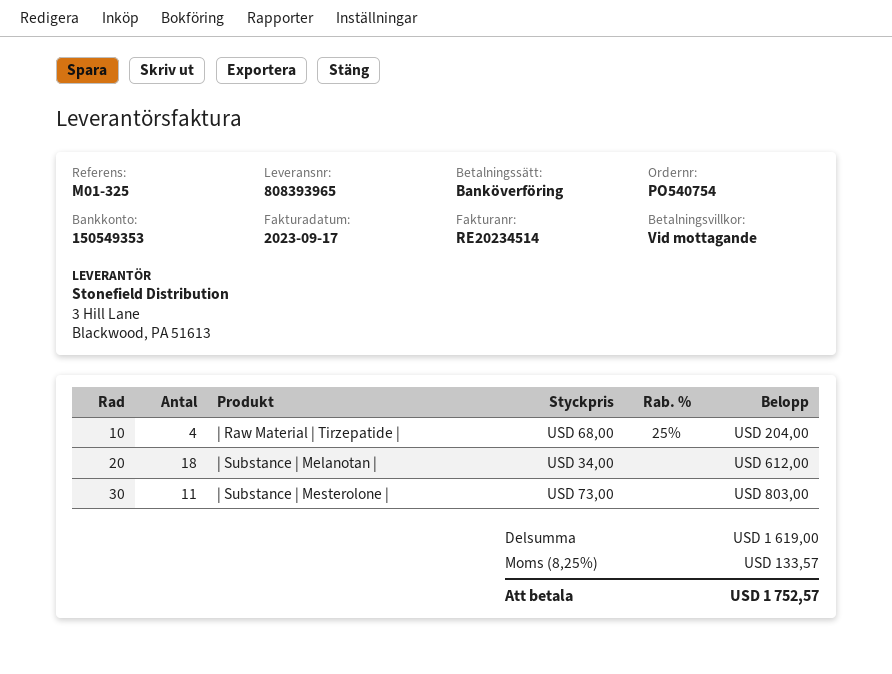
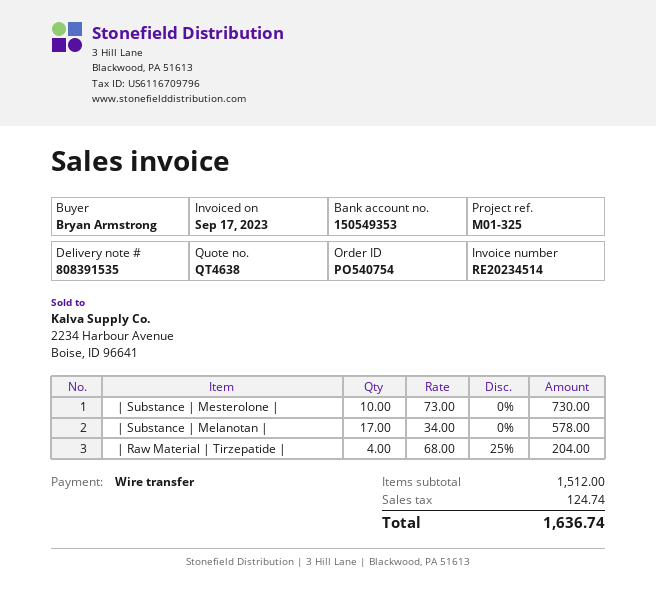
delivery note number: 808393965 -> 808391535
| Substance | Melanotan |: 18 x 34.00 = 612.00 -> 17 x 34.00 = 578.00
| Substance | Mesterolone |: 11 x 73.00 = 803.00 -> 10 x 73.00 = 730.00
subtotal: 1619.00 -> 1512.00
tax: 133.57 -> 124.74
total: 1752.57 -> 1636.74

